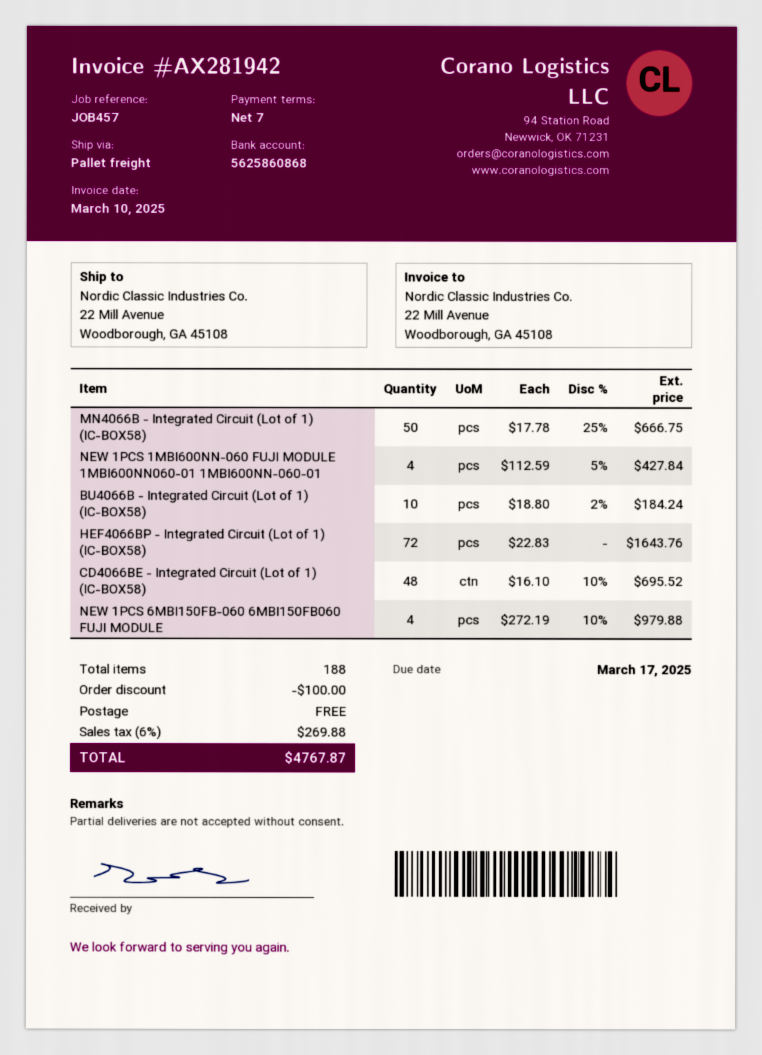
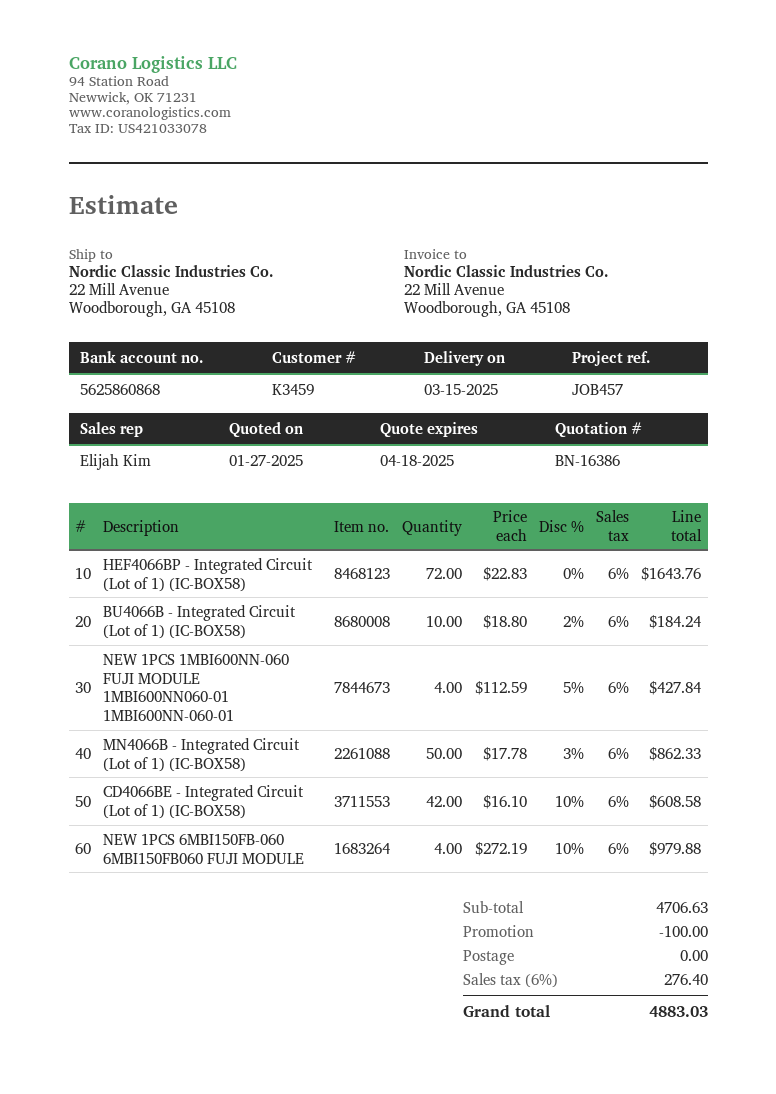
MN4066B - Integrated Circuit (Lot of 1) (IC-BOX58): 50 x 17.78 - 25% = 666.75 -> 50 x 17.78 - 3% = 862.33
CD4066BE - Integrated Circuit (Lot of 1) (IC-BOX58): 48 x 16.10 - 10% = 695.52 -> 42 x 16.10 - 10% = 608.58
tax: 6% = 269.88 -> 6% = 276.40
total: 4767.87 -> 4883.03

